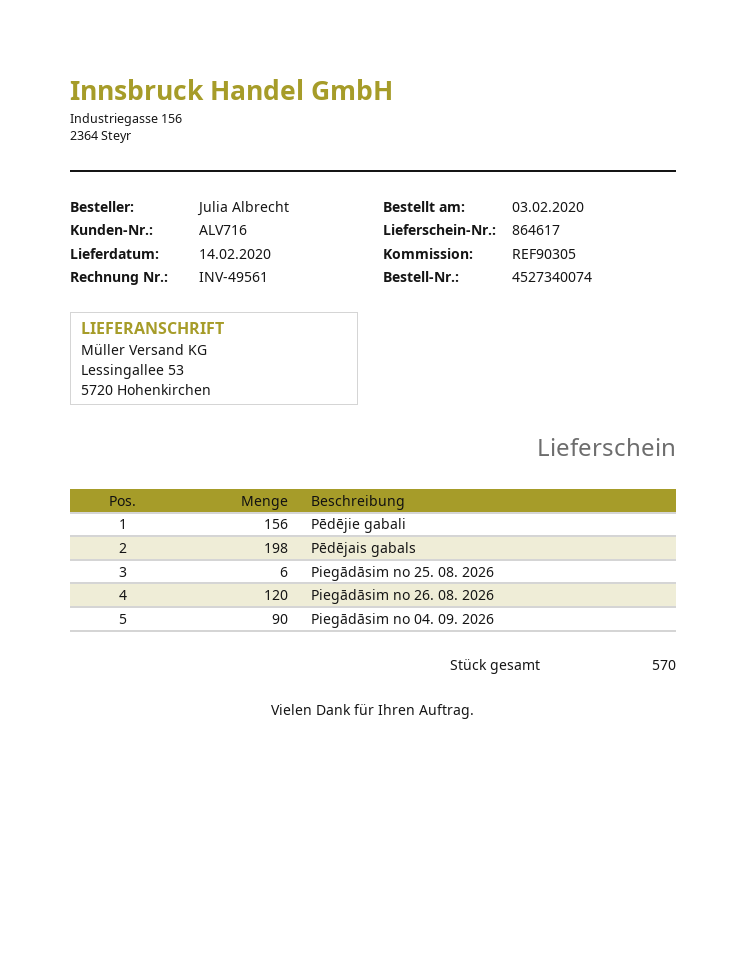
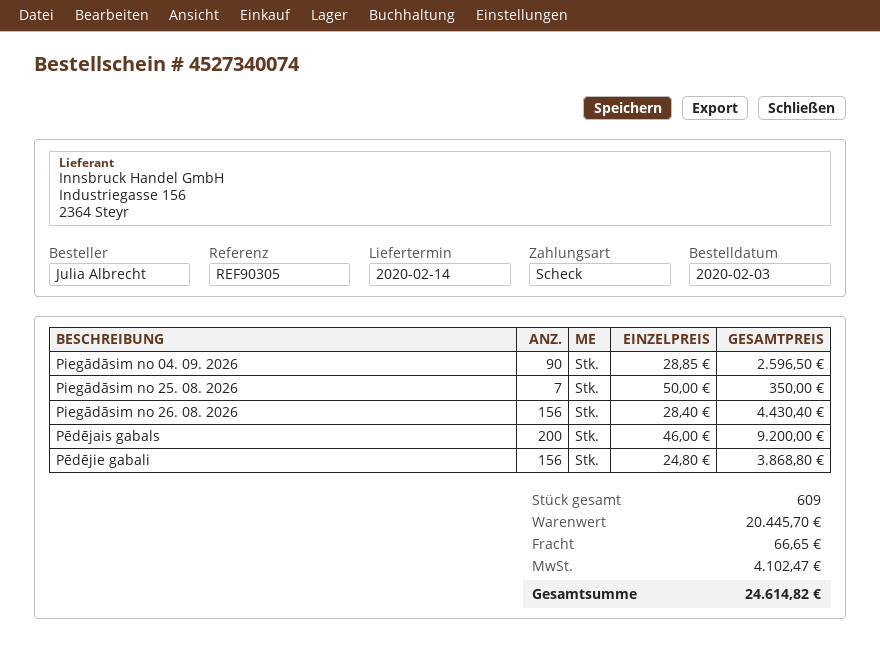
Pēdējais gabals: 198 -> 200
Piegādāsim no 25. 08. 2026: 6 -> 7
Piegādāsim no 26. 08. 2026: 120 -> 156
total quantity: 570 -> 609

